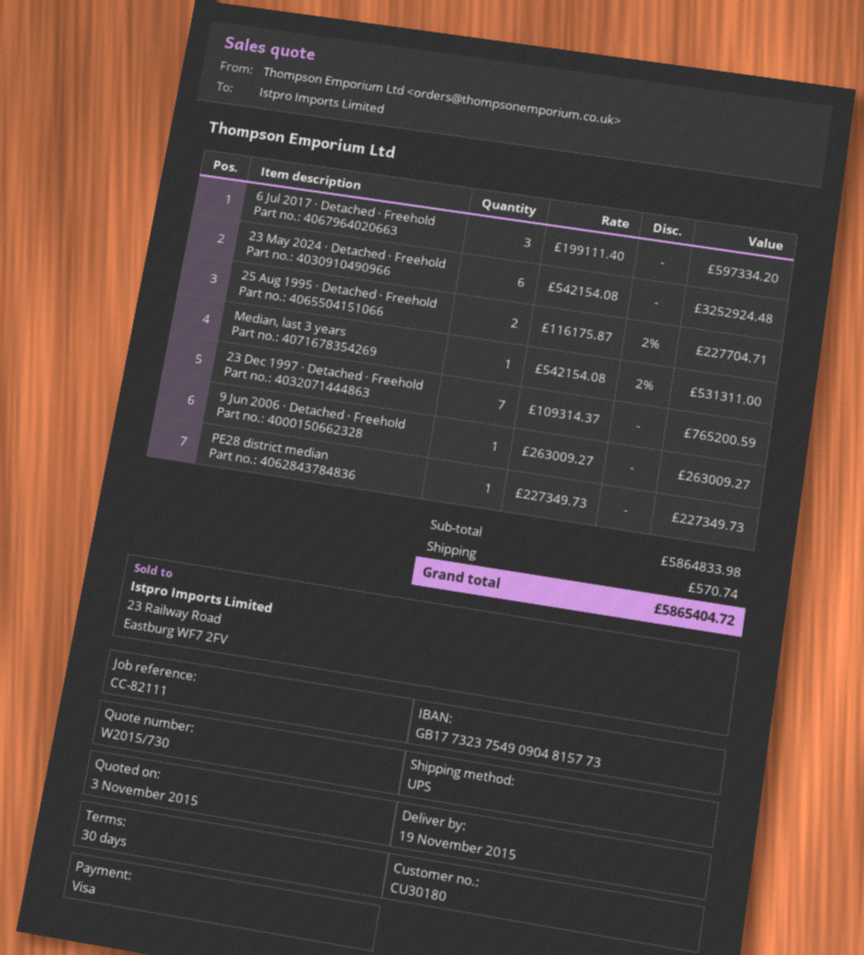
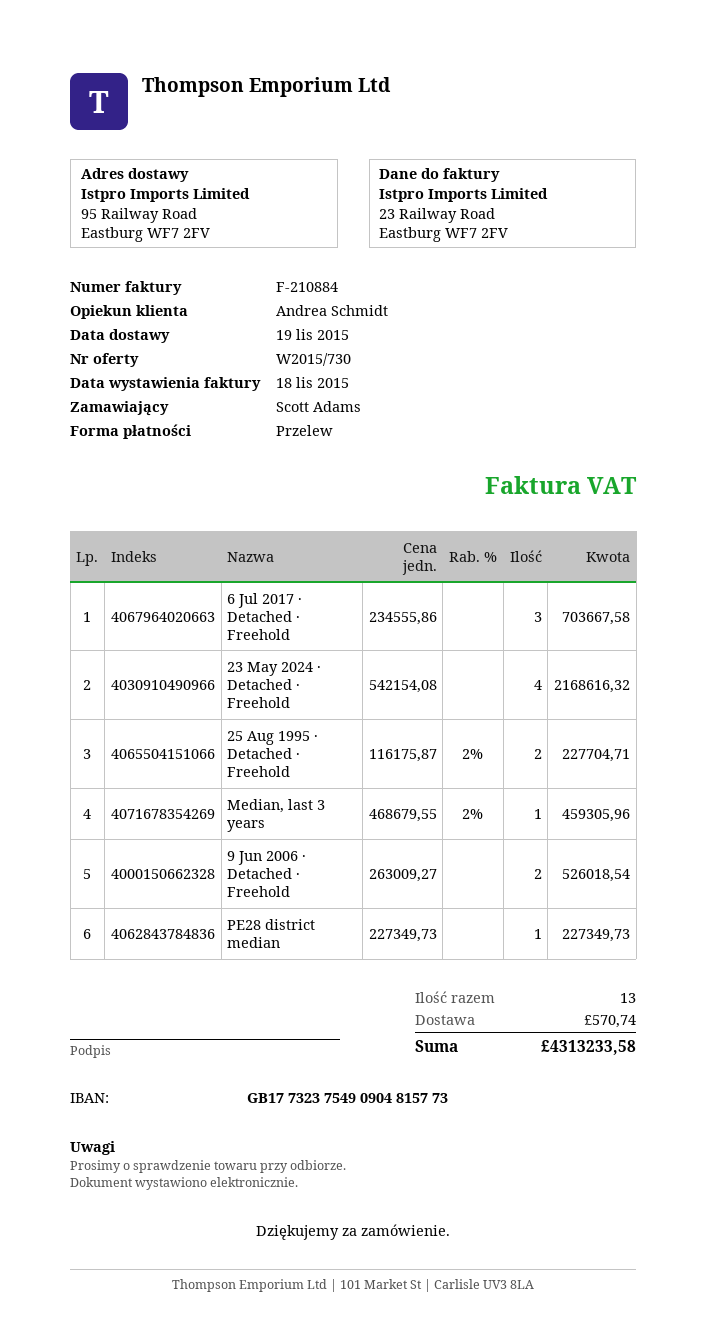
payment method: Visa -> bank transfer
6 Jul 2017 · Detached · Freehold: 3 x 199111.40 = 597334.20 -> 3 x 234555.86 = 703667.58
23 May 2024 · Detached · Freehold: 6 x 542154.08 = 3252924.48 -> 4 x 542154.08 = 2168616.32
Median, last 3 years: 1 x 542154.08 - 2% = 531311.00 -> 1 x 468679.55 - 2% = 459305.96
23 Dec 1997 · Detached · Freehold: 7 x 109314.37 = 765200.59 -> none
9 Jun 2006 · Detached · Freehold: 1 x 263009.27 = 263009.27 -> 2 x 263009.27 = 526018.54
total: 5865404.72 -> 4313233.58

